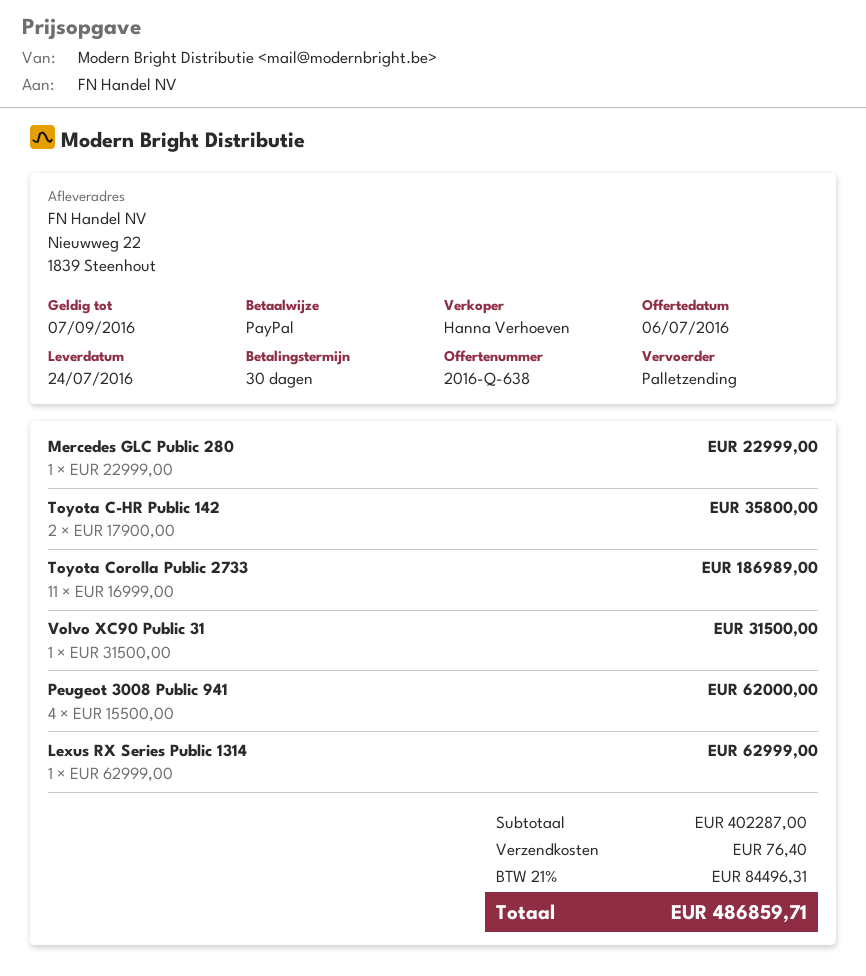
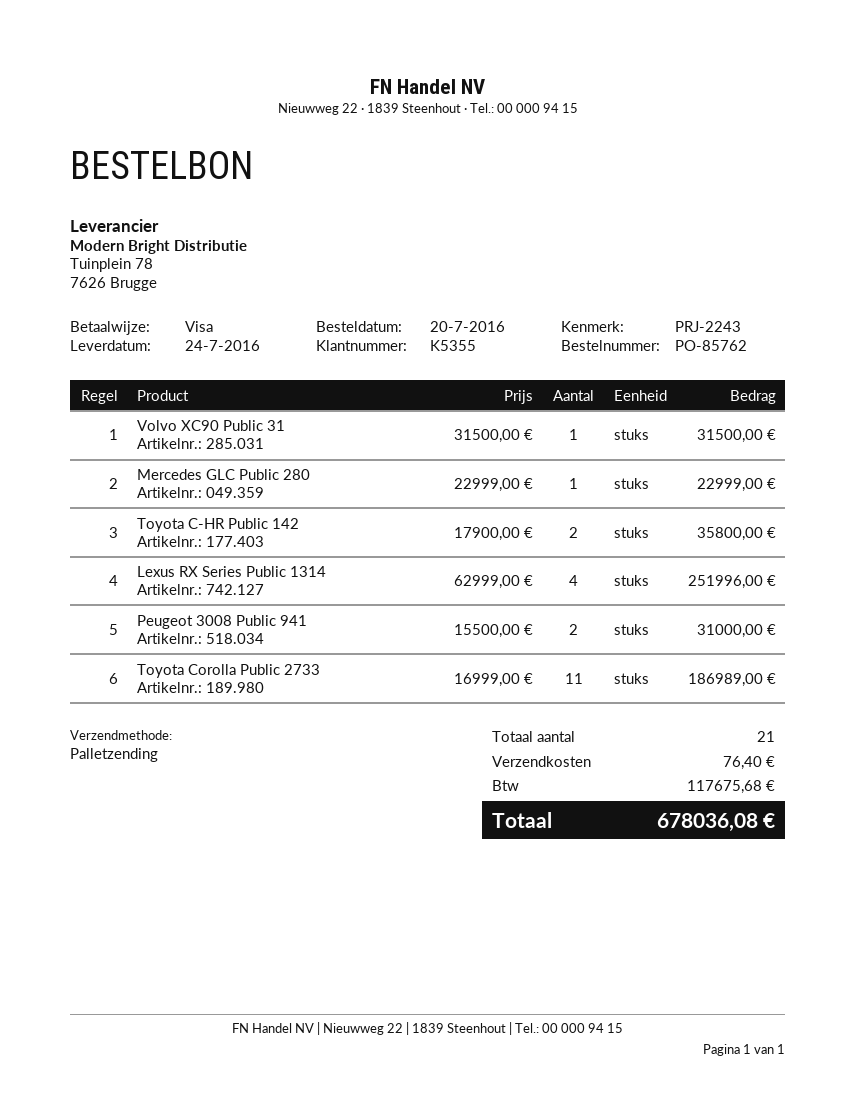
payment method: PayPal -> Visa
Peugeot 3008 Public 941: 4 x 15500.00 = 62000.00 -> 2 x 15500.00 = 31000.00
Lexus RX Series Public 1314: 1 x 62999.00 = 62999.00 -> 4 x 62999.00 = 251996.00
tax: 84496.31 -> 117675.68
total: 486859.71 -> 678036.08

